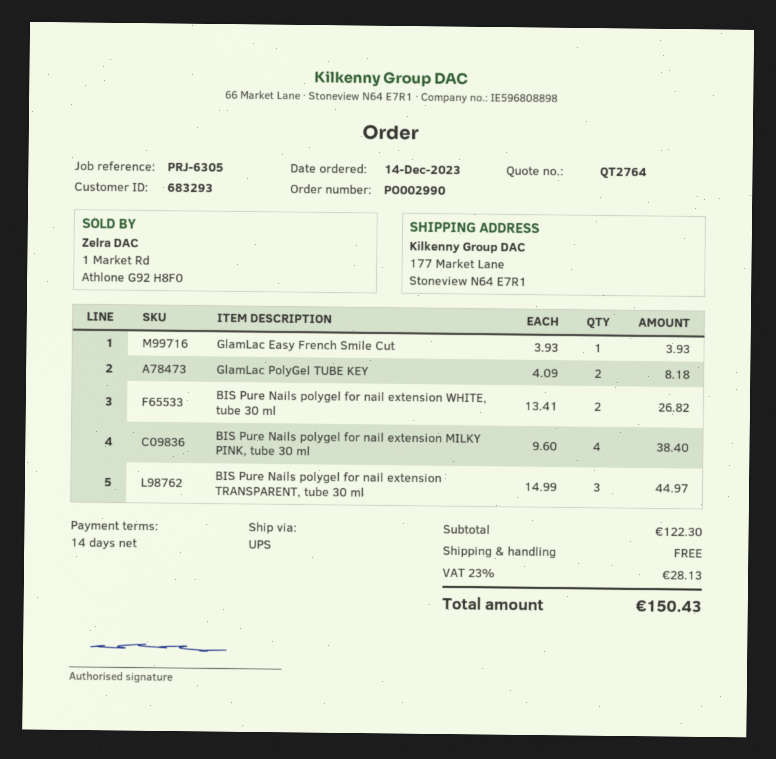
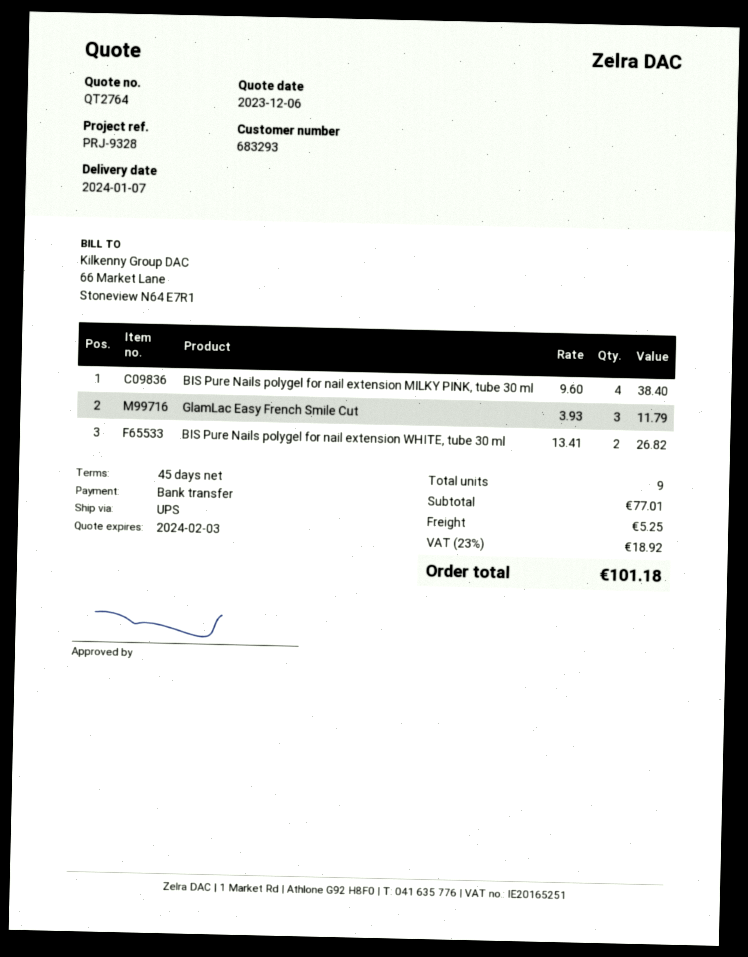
payment terms: 14 days -> 45 days
reference: PRJ-6305 -> PRJ-9328
GlamLac Easy French Smile Cut: 1 x 3.93 = 3.93 -> 3 x 3.93 = 11.79
GlamLac PolyGel TUBE KEY: 2 x 4.09 = 8.18 -> none
BIS Pure Nails polygel for nail extension TRANSPARENT, tube 30 ml: 3 x 14.99 = 44.97 -> none
subtotal: 122.30 -> 77.01
shipping: 0.00 -> 5.25
tax: 23% = 28.13 -> 23% = 18.92
total: 150.43 -> 101.18

